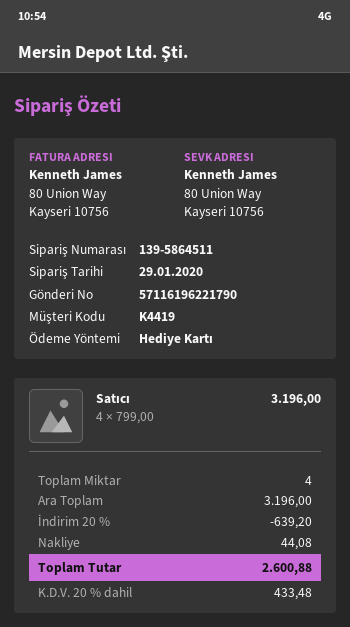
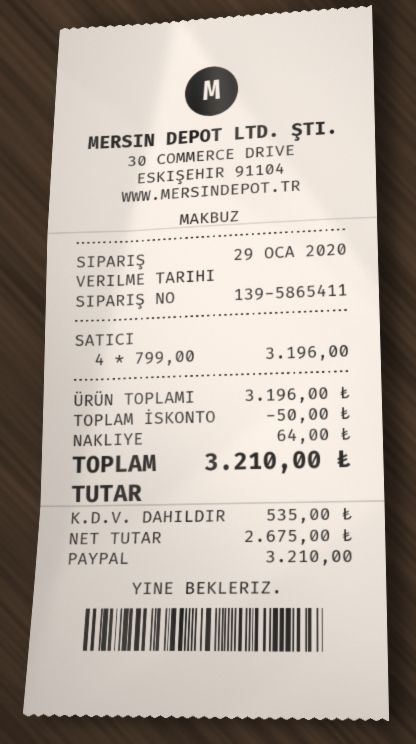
order number: 139-5864511 -> 139-5865411
payment method: gift card -> PayPal
discount: 639.20 -> 50.00
shipping: 44.08 -> 64.00
tax: 433.48 -> 535.00
total: 2600.88 -> 3210.00

